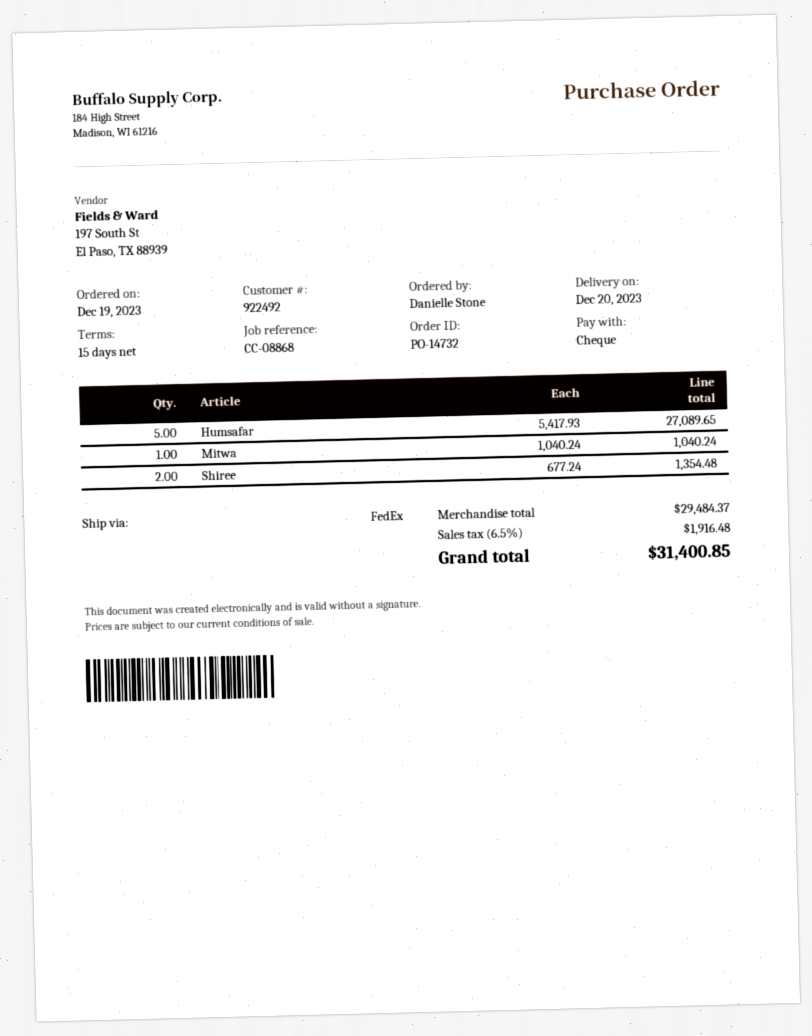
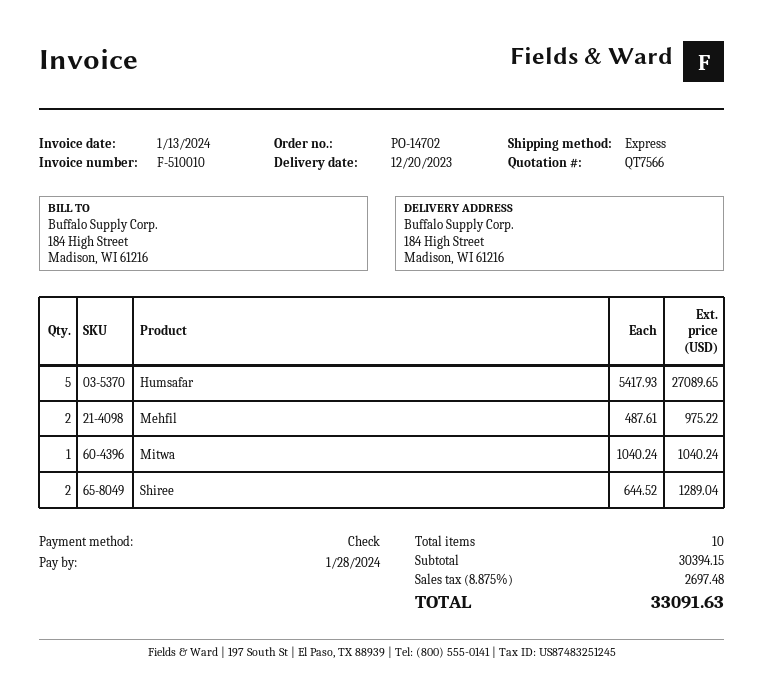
order number: PO-14732 -> PO-14702
shipping method: FedEx -> express
Shiree: 2 x 677.24 = 1354.48 -> 2 x 644.52 = 1289.04
Mehfil: none -> 2 x 487.61 = 975.22
subtotal: 29484.37 -> 30394.15
tax: 6.5% = 1916.48 -> 8.875% = 2697.48
total: 31400.85 -> 33091.63

